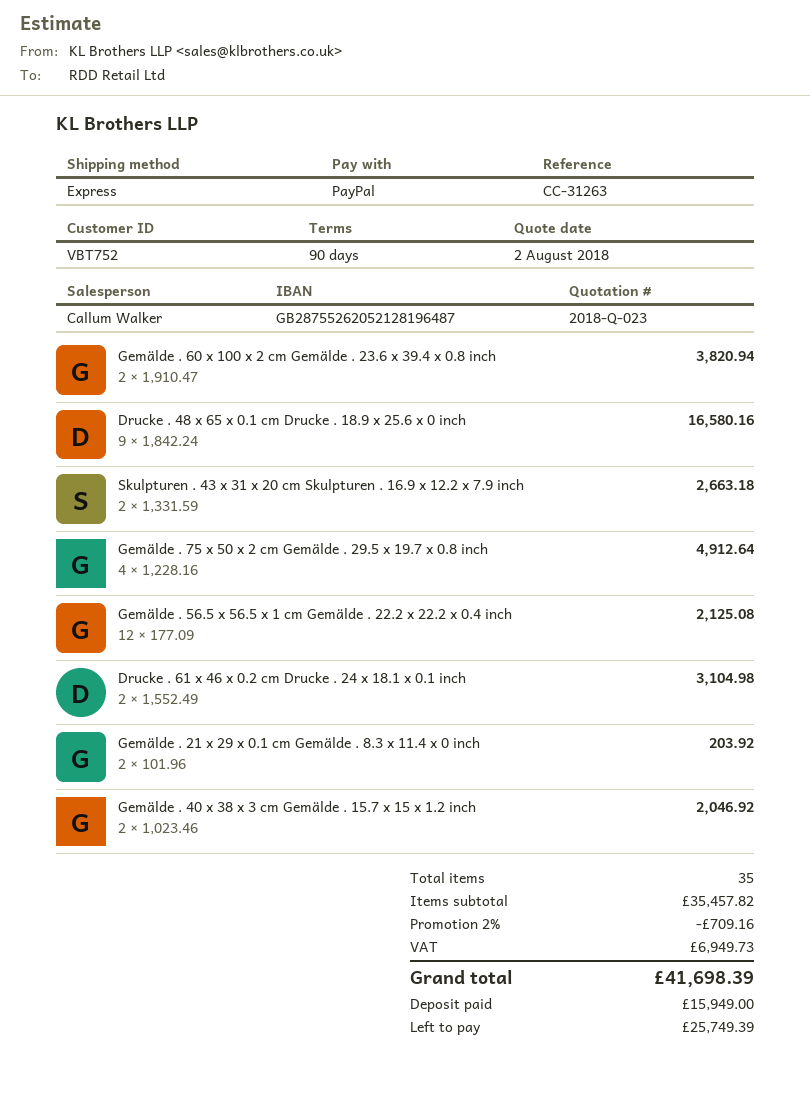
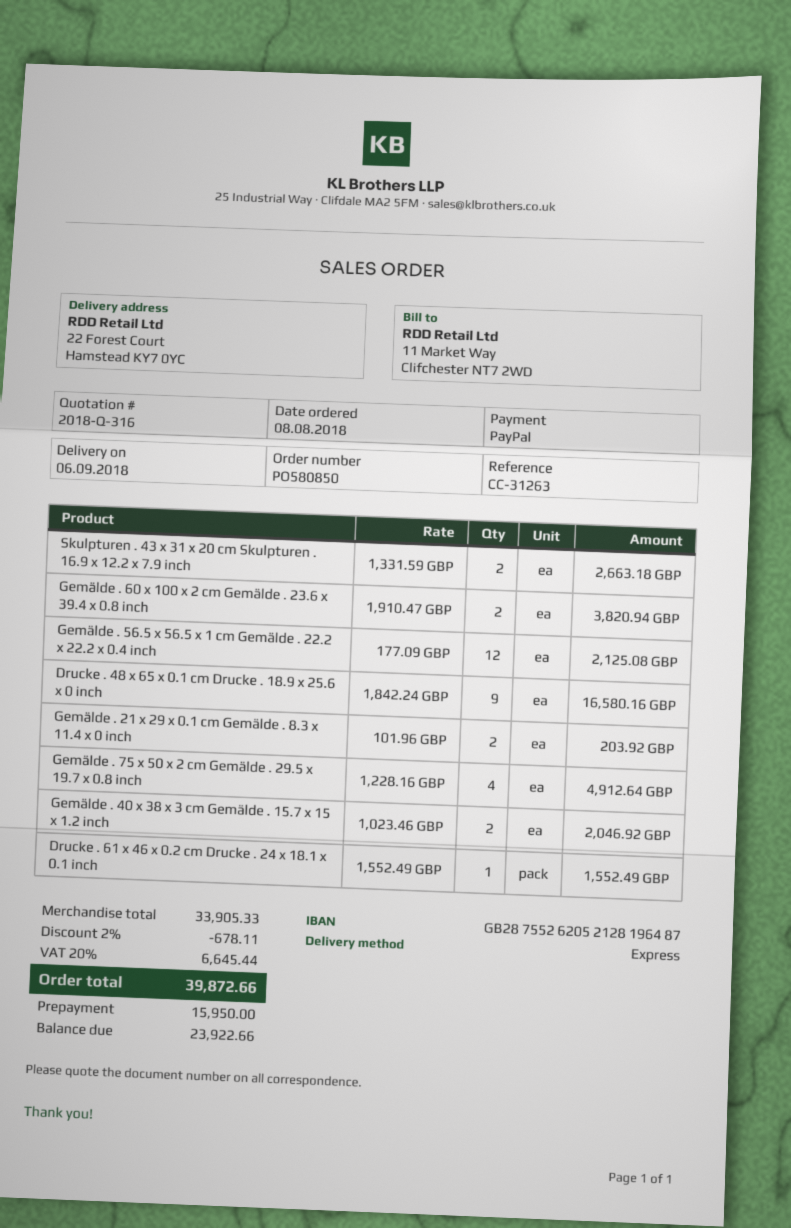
quote number: 2018-Q-023 -> 2018-Q-316
Drucke . 61 x 46 x 0.2 cm Drucke . 24 x 18.1 x 0.1 inch: 2 x 1552.49 = 3104.98 -> 1 x 1552.49 = 1552.49
subtotal: 35457.82 -> 33905.33
discount: 2% = 709.16 -> 2% = 678.11
tax: 6949.73 -> 6645.44
total: 41698.39 -> 39872.66
deposit: 15949.00 -> 15950.00
balance: 25749.39 -> 23922.66

